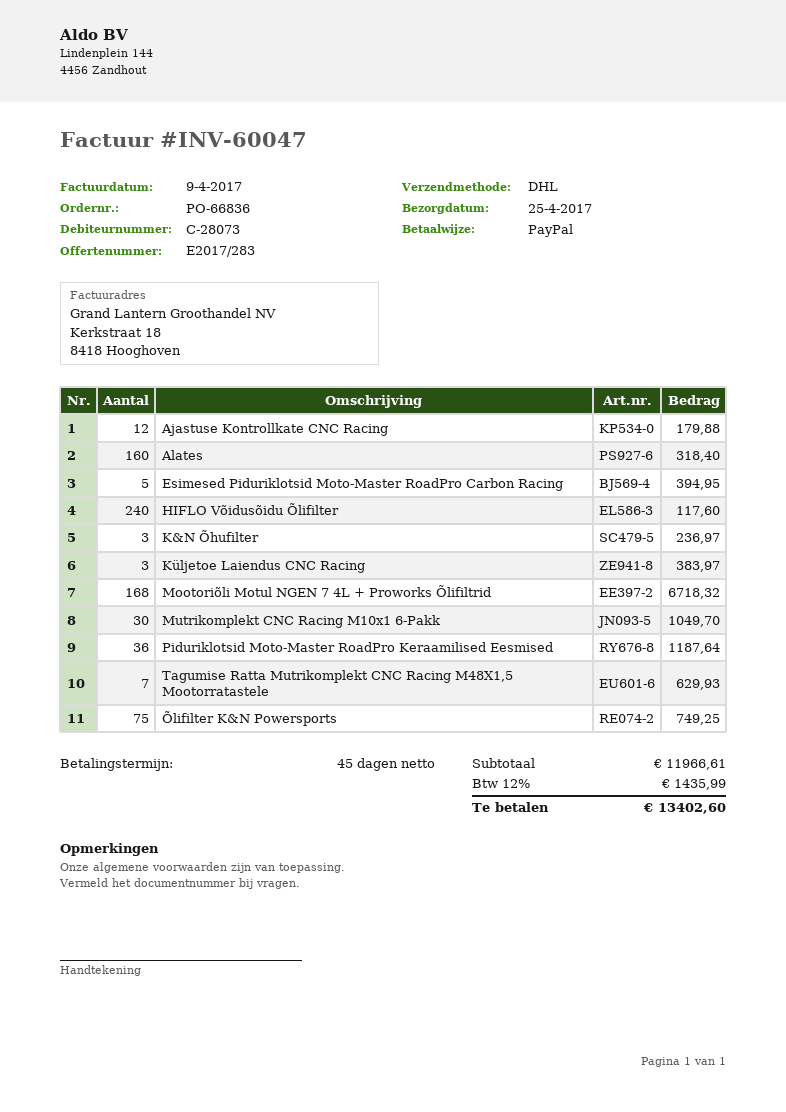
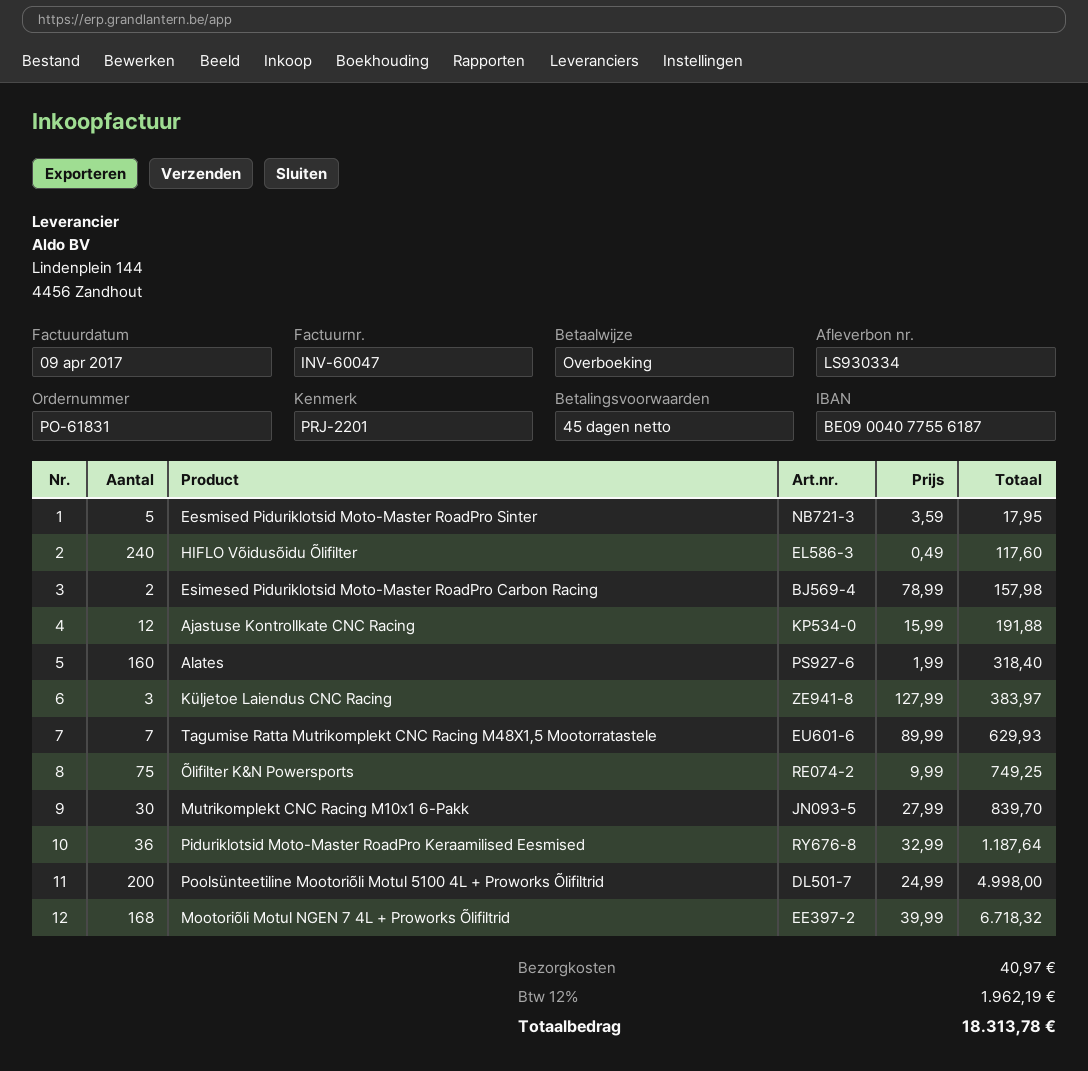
order number: PO-66836 -> PO-61831
payment method: PayPal -> bank transfer
Ajastuse Kontrollkate CNC Racing: 12 for 179.88 -> 12 for 191.88
Esimesed Piduriklotsid Moto-Master RoadPro Carbon Racing: 5 for 394.95 -> 2 for 157.98
K&N Õhufilter: 3 for 236.97 -> none
Mutrikomplekt CNC Racing M10x1 6-Pakk: 30 for 1049.70 -> 30 for 839.70
Eesmised Piduriklotsid Moto-Master RoadPro Sinter: none -> 5 for 17.95
Poolsünteetiline Mootoriõli Motul 5100 4L + Proworks Õlifiltrid: none -> 200 for 4998.00
shipping: none -> 40.97
tax: 12% = 1435.99 -> 12% = 1962.19
total: 13402.60 -> 18313.78

